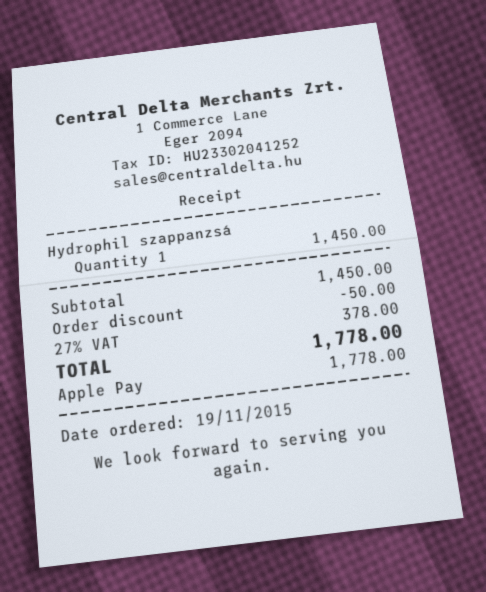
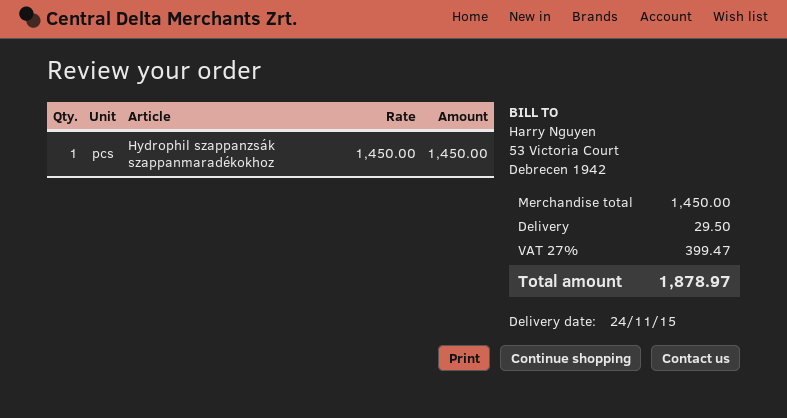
discount: 50.00 -> none
shipping: none -> 29.50
tax: 27% = 378.00 -> 27% = 399.47
total: 1778.00 -> 1878.97

